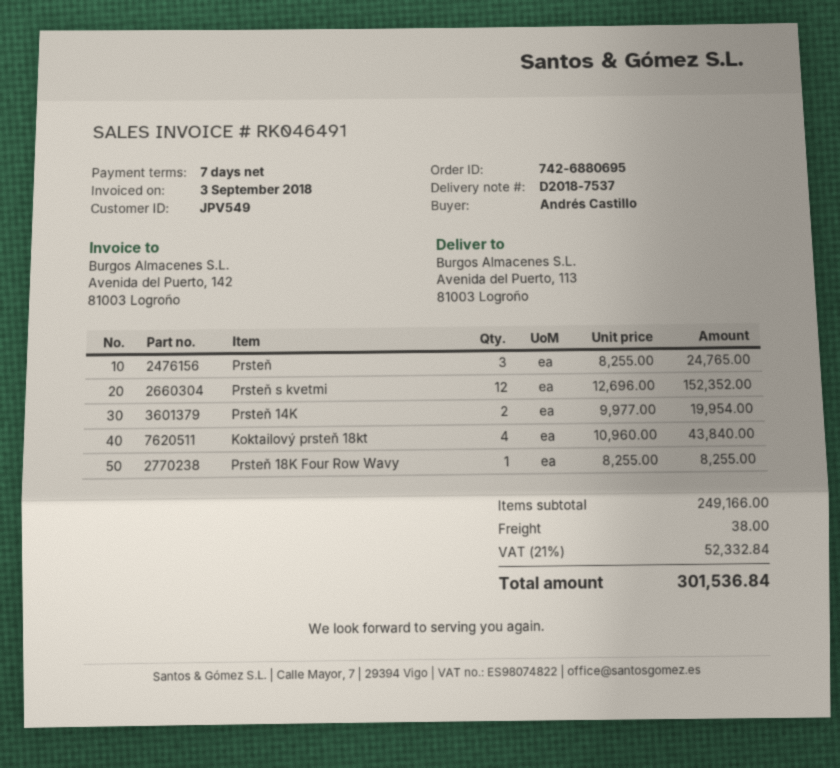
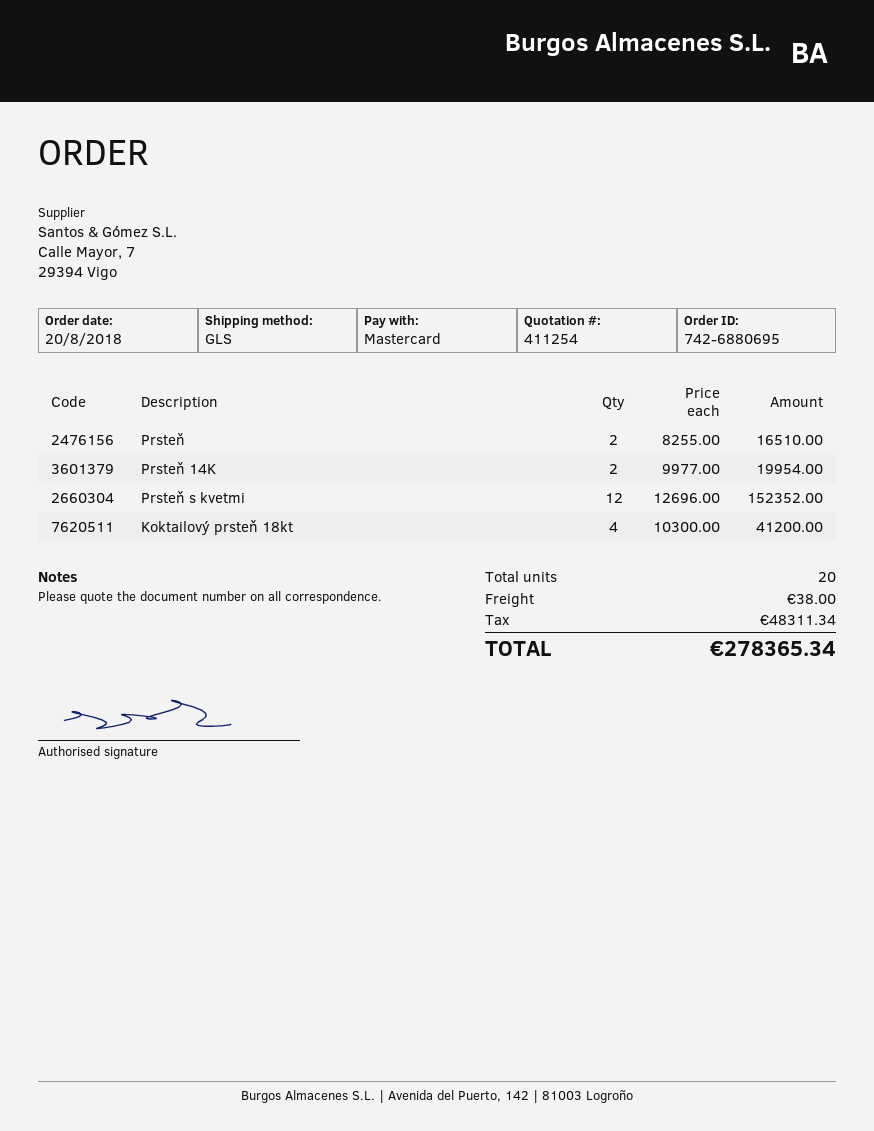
Prsteň: 3 x 8255.00 = 24765.00 -> 2 x 8255.00 = 16510.00
Koktailový prsteň 18kt: 4 x 10960.00 = 43840.00 -> 4 x 10300.00 = 41200.00
Prsteň 18K Four Row Wavy: 1 x 8255.00 = 8255.00 -> none
tax: 52332.84 -> 48311.34
total: 301536.84 -> 278365.34

